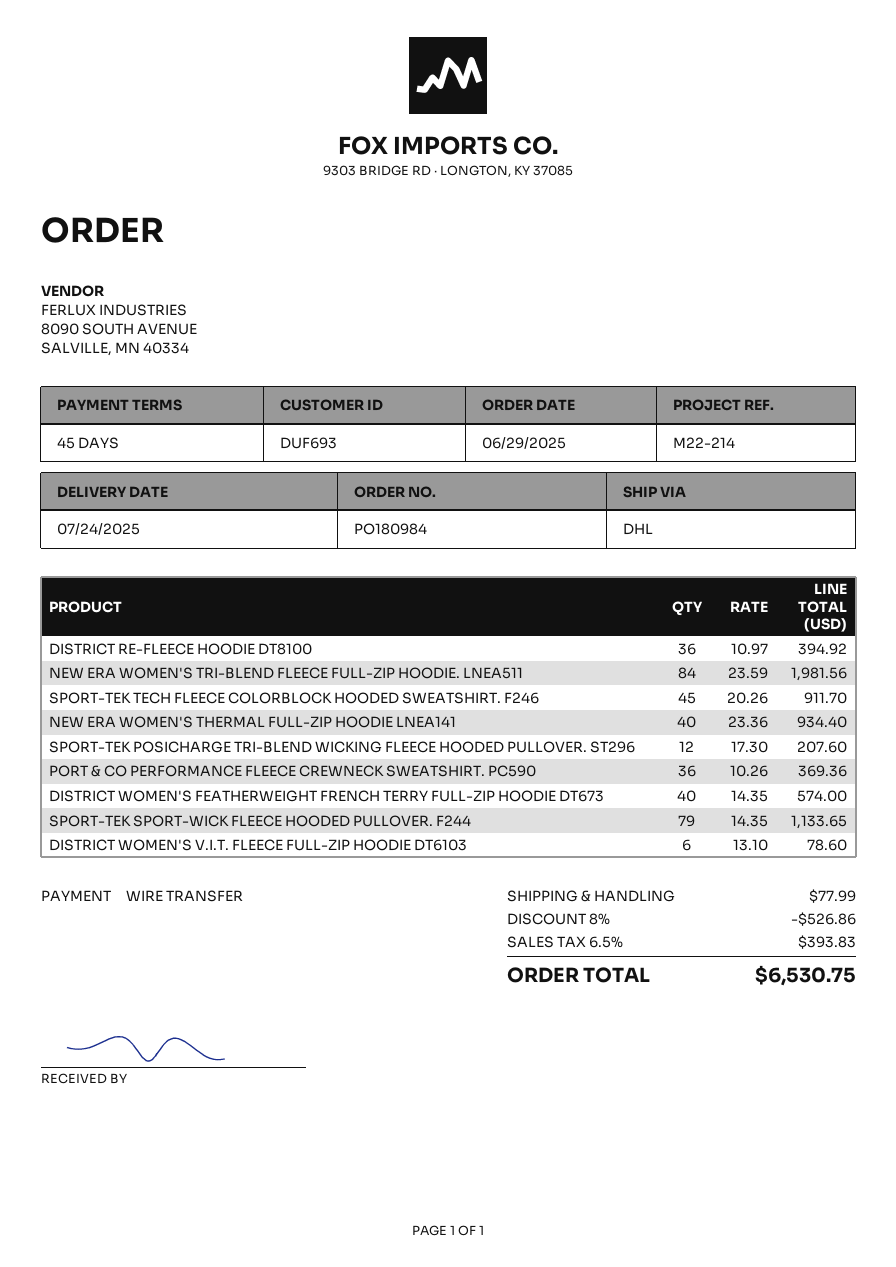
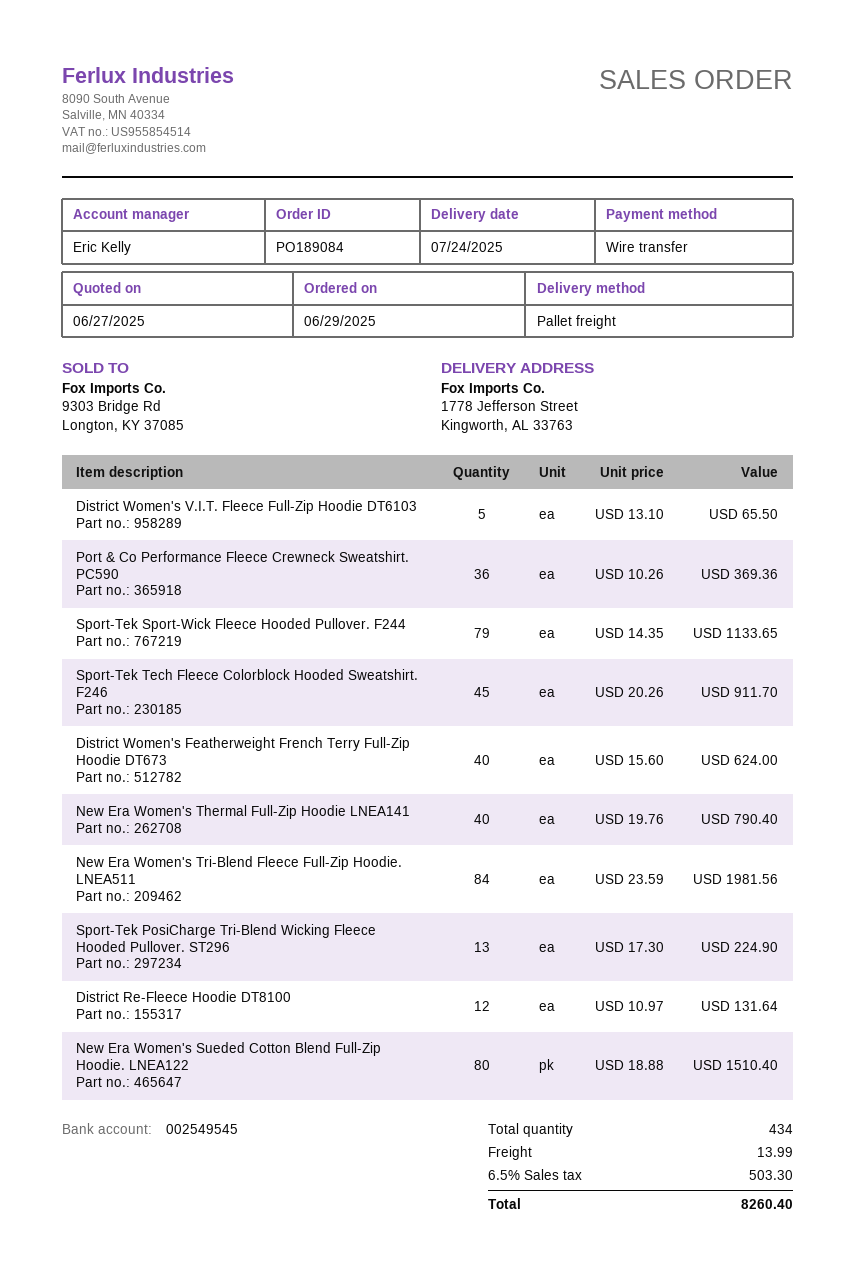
order number: PO180984 -> PO189084
shipping method: DHL -> pallet freight
DISTRICT RE-FLEECE HOODIE DT8100: 36 x 10.97 = 394.92 -> 12 x 10.97 = 131.64
NEW ERA WOMEN'S THERMAL FULL-ZIP HOODIE LNEA141: 40 x 23.36 = 934.40 -> 40 x 19.76 = 790.40
SPORT-TEK POSICHARGE TRI-BLEND WICKING FLEECE HOODED PULLOVER. ST296: 12 x 17.30 = 207.60 -> 13 x 17.30 = 224.90
DISTRICT WOMEN'S FEATHERWEIGHT FRENCH TERRY FULL-ZIP HOODIE DT673: 40 x 14.35 = 574.00 -> 40 x 15.60 = 624.00
DISTRICT WOMEN'S V.I.T. FLEECE FULL-ZIP HOODIE DT6103: 6 x 13.10 = 78.60 -> 5 x 13.10 = 65.50
New Era Women's Sueded Cotton Blend Full-Zip Hoodie. LNEA122: none -> 80 x 18.88 = 1510.40
discount: 8% = 526.86 -> none
shipping: 77.99 -> 13.99
tax: 6.5% = 393.83 -> 6.5% = 503.30
total: 6530.75 -> 8260.40

